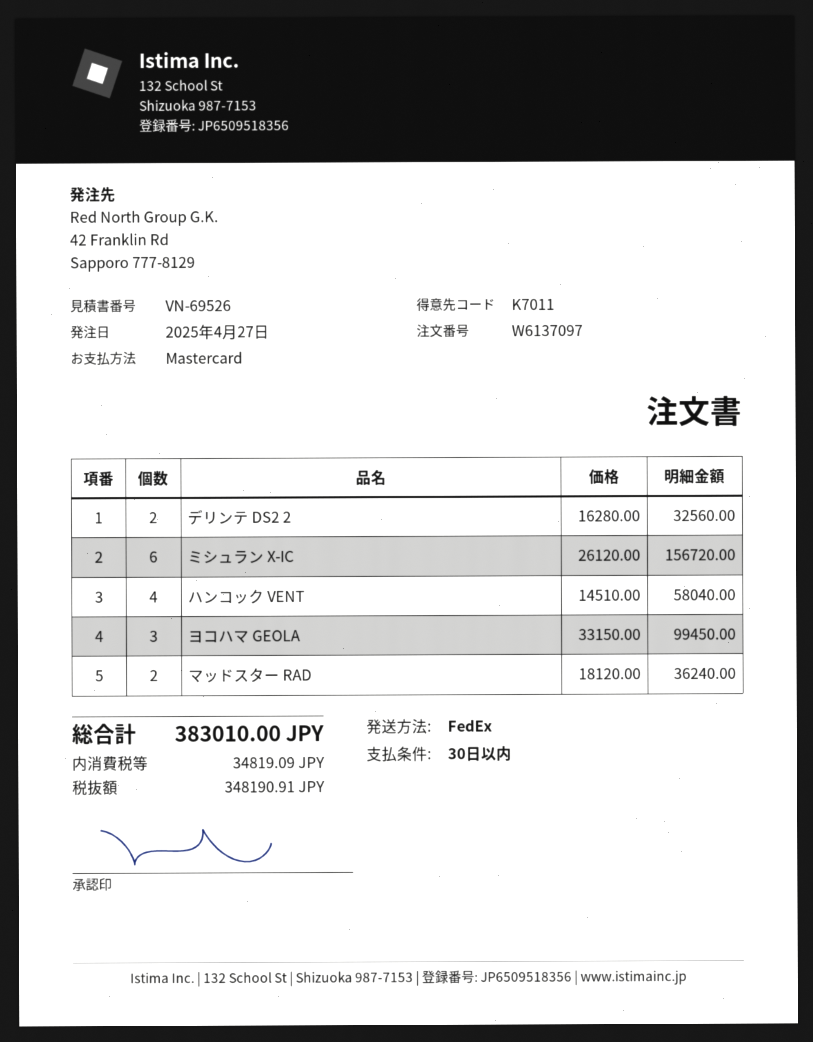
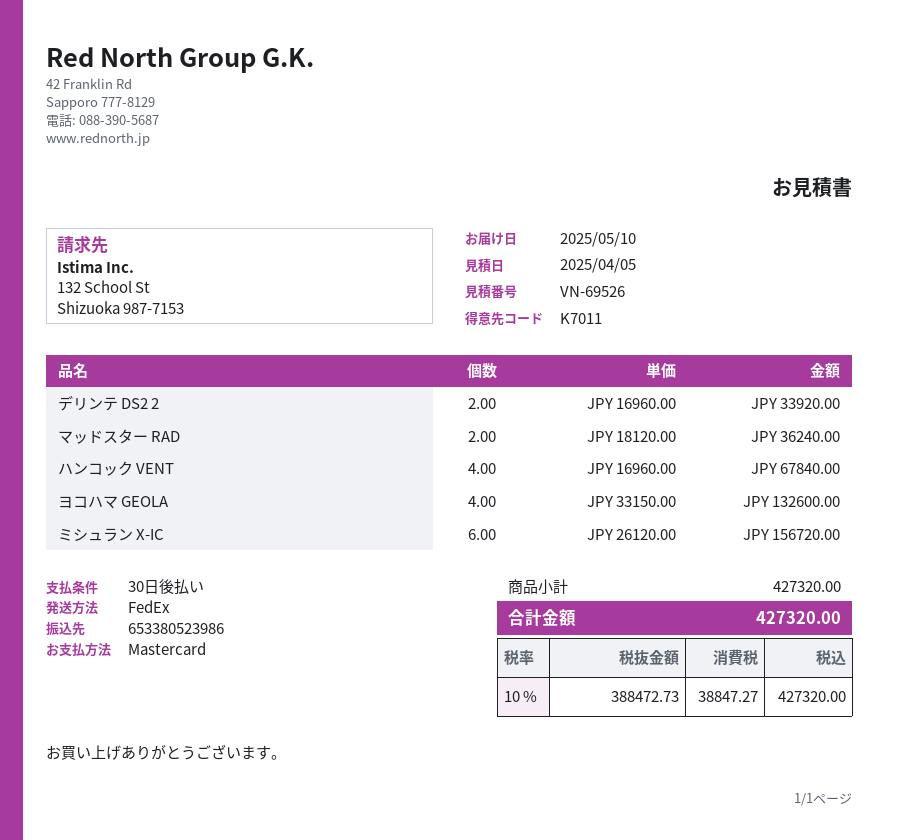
デリンテ DS2 2: 2 x 16280.00 = 32560.00 -> 2 x 16960.00 = 33920.00
ハンコック VENT: 4 x 14510.00 = 58040.00 -> 4 x 16960.00 = 67840.00
ヨコハマ GEOLA: 3 x 33150.00 = 99450.00 -> 4 x 33150.00 = 132600.00
net: 348190.91 -> 388472.73
tax: 34819.09 -> 38847.27
total: 383010.00 -> 427320.00

